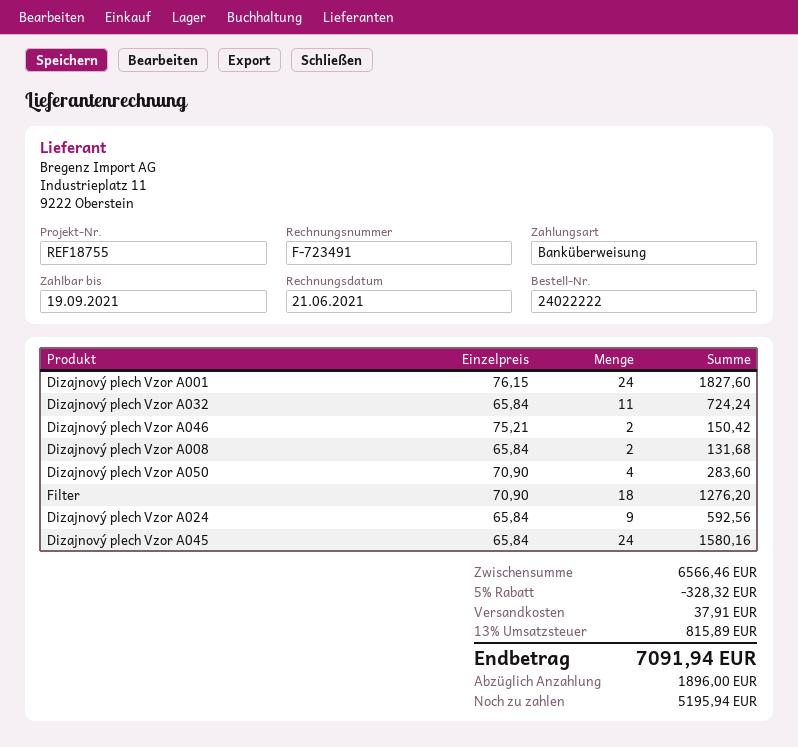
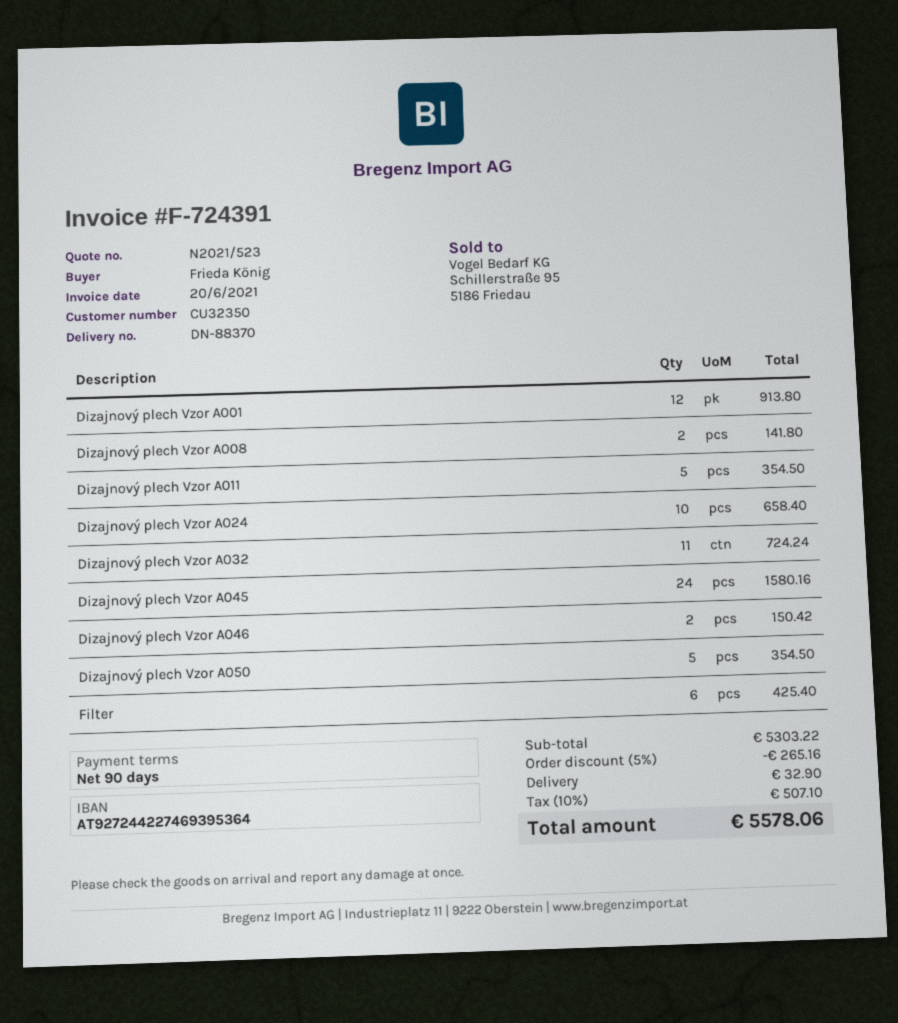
invoice number: F-723491 -> F-724391
invoice date: 2021-06-21 -> 2021-06-20
Dizajnový plech Vzor A001: 24 for 1827.60 -> 12 for 913.80
Dizajnový plech Vzor A008: 2 for 131.68 -> 2 for 141.80
Dizajnový plech Vzor A050: 4 for 283.60 -> 5 for 354.50
Filter: 18 for 1276.20 -> 6 for 425.40
Dizajnový plech Vzor A024: 9 for 592.56 -> 10 for 658.40
Dizajnový plech Vzor A011: none -> 5 for 354.50
subtotal: 6566.46 -> 5303.22
discount: 5% = 328.32 -> 5% = 265.16
shipping: 37.91 -> 32.90
tax: 13% = 815.89 -> 10% = 507.10
total: 7091.94 -> 5578.06

